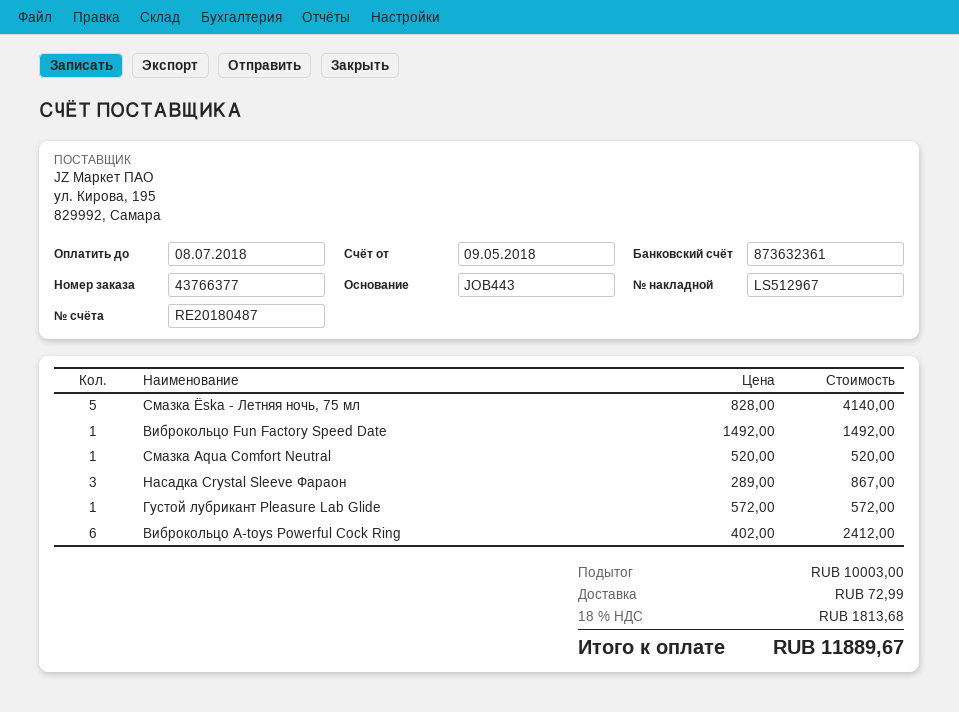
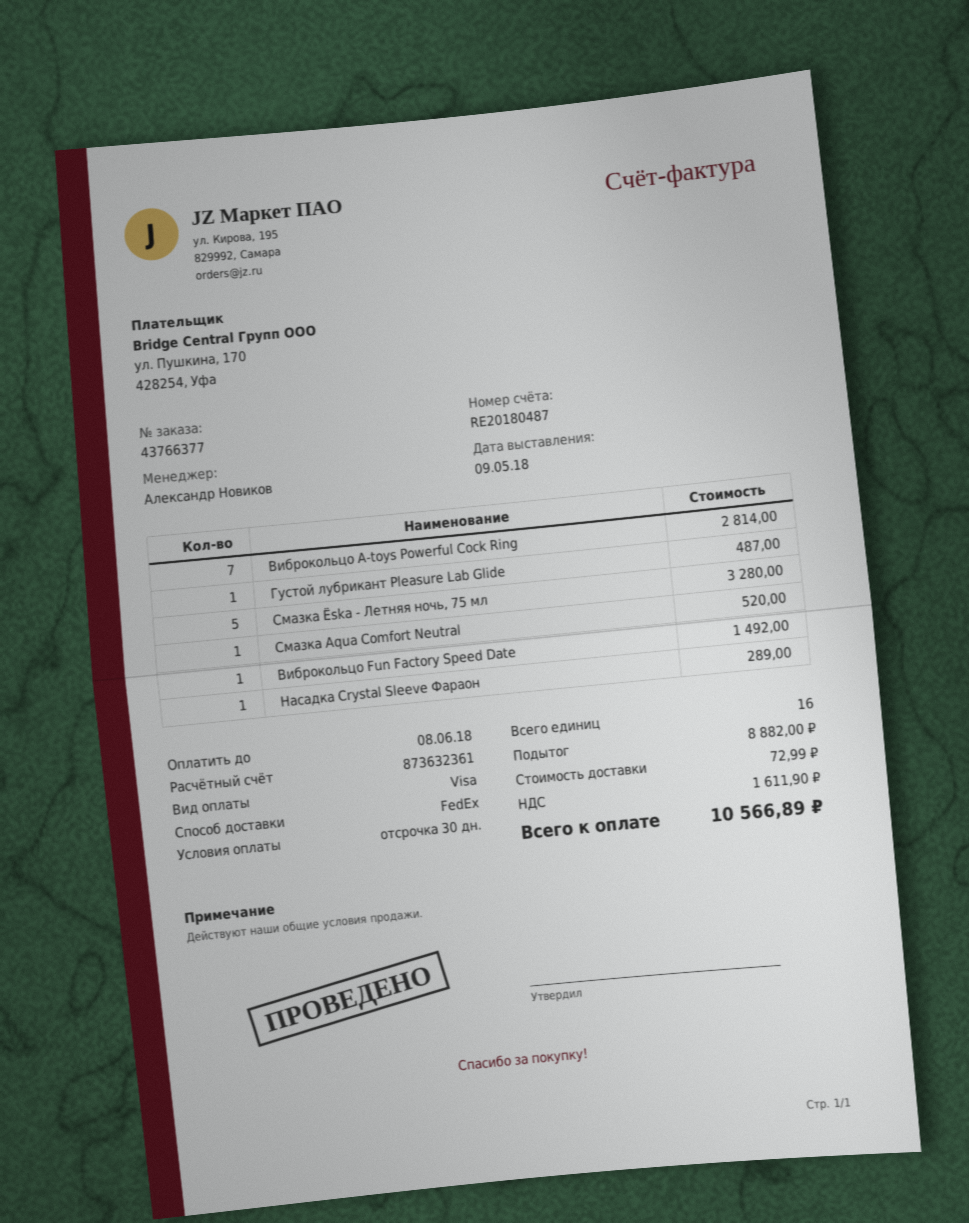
due date: 2018-07-08 -> 2018-06-08
Смазка Ёska - Летняя ночь, 75 мл: 5 for 4140.00 -> 5 for 3280.00
Насадка Crystal Sleeve Фараон: 3 for 867.00 -> 1 for 289.00
Густой лубрикант Pleasure Lab Glide: 1 for 572.00 -> 1 for 487.00
Виброкольцо A-toys Powerful Cock Ring: 6 for 2412.00 -> 7 for 2814.00
subtotal: 10003.00 -> 8882.00
tax: 1813.68 -> 1611.90
total: 11889.67 -> 10566.89

